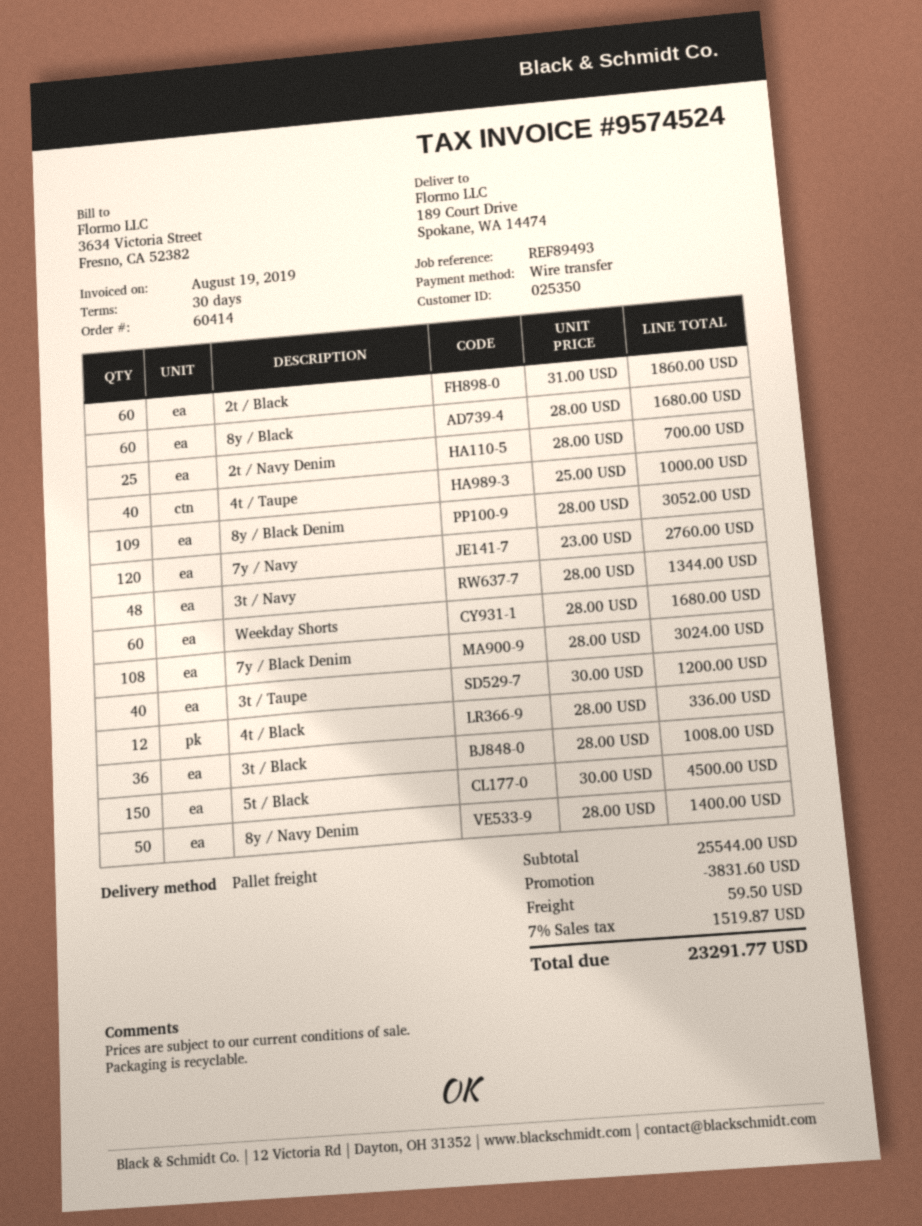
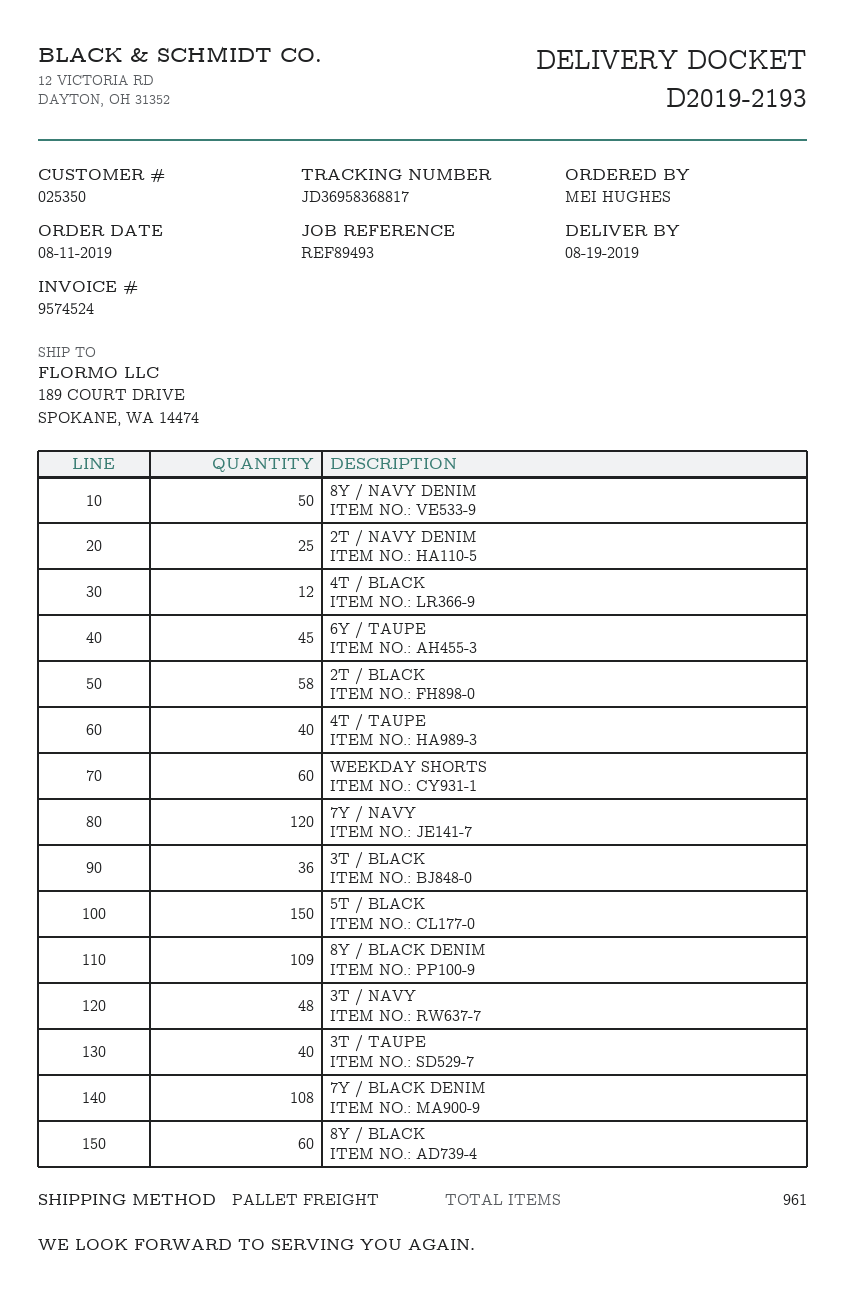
2t / Black: 60 -> 58
6Y / TAUPE: none -> 45

